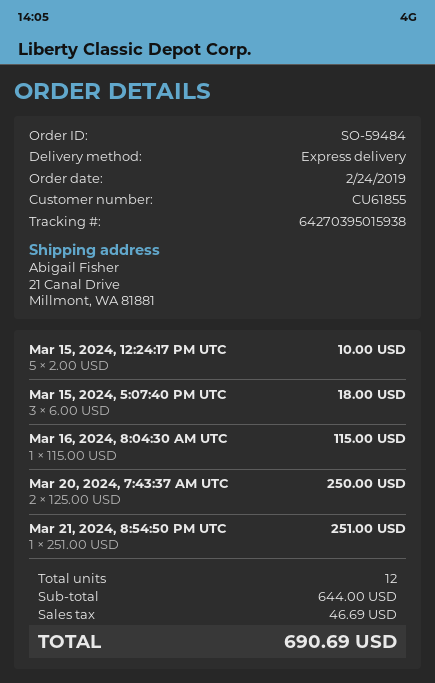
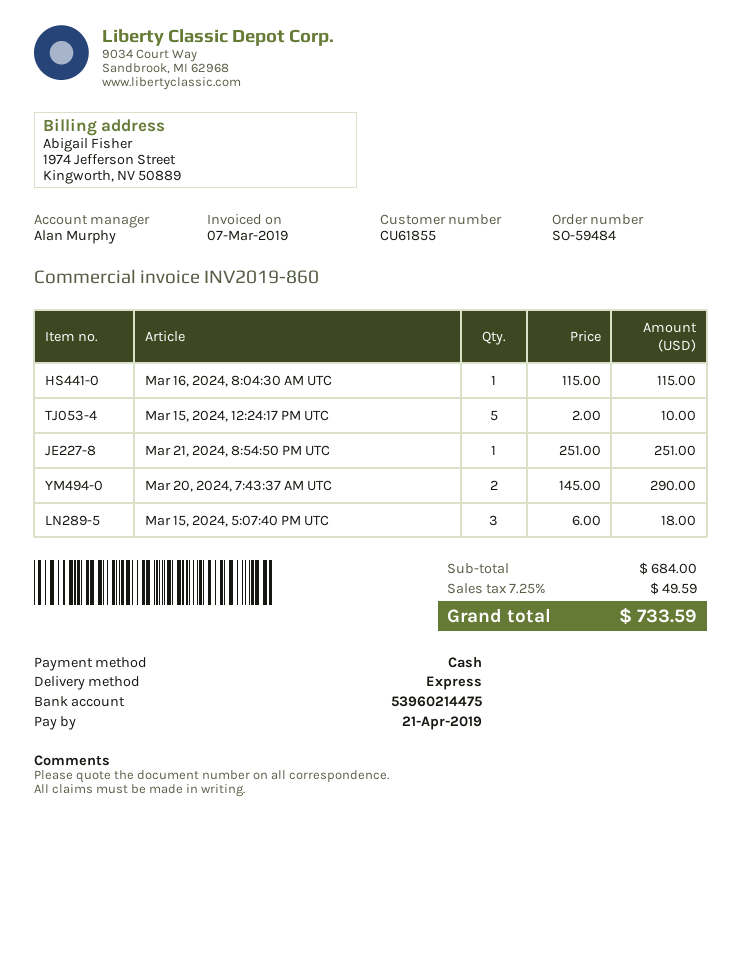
Mar 20, 2024, 7:43:37 AM UTC: 2 x 125.00 = 250.00 -> 2 x 145.00 = 290.00
subtotal: 644.00 -> 684.00
tax: 46.69 -> 49.59
total: 690.69 -> 733.59

